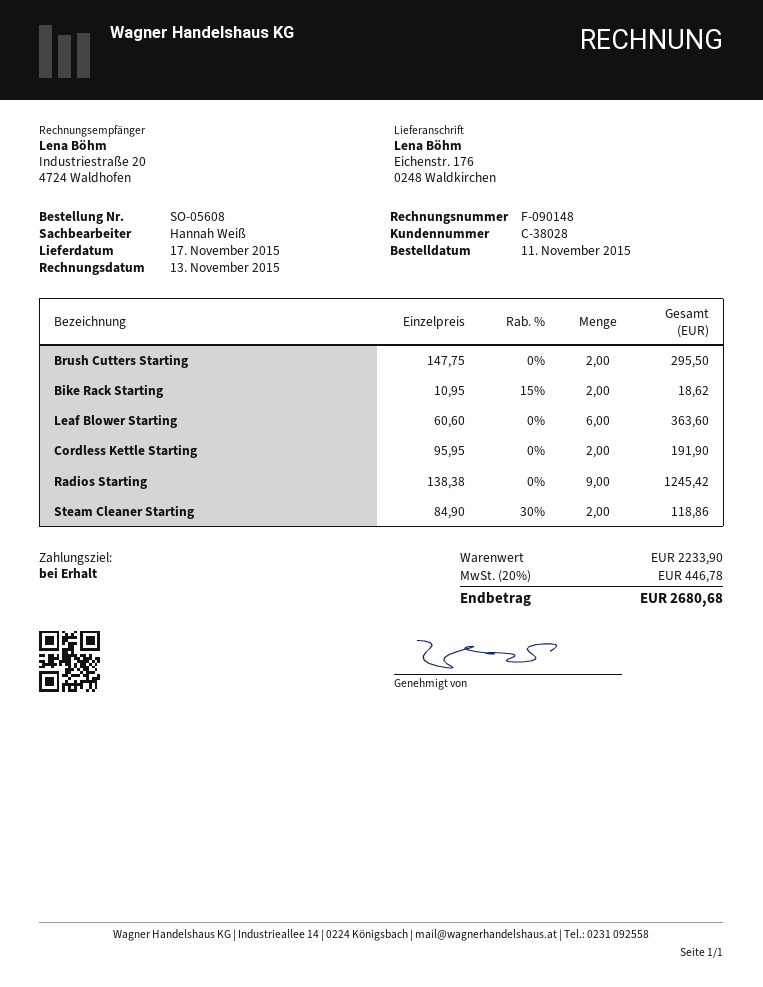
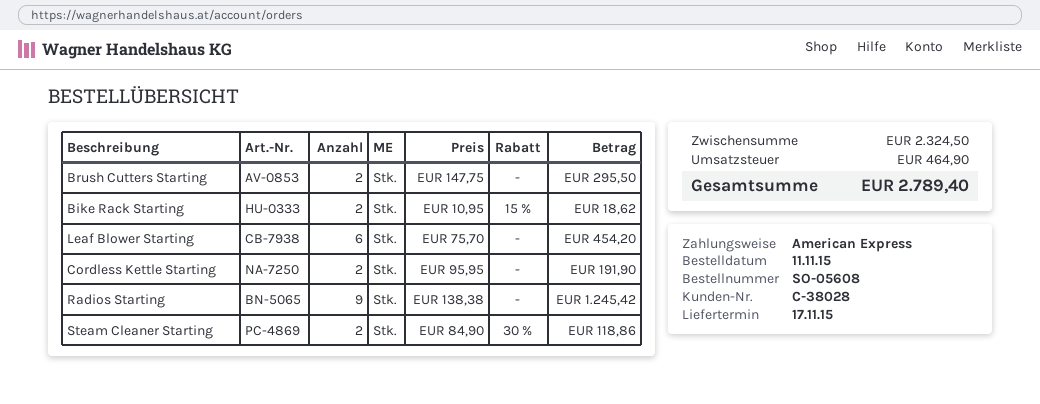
Leaf Blower Starting: 6 x 60.60 = 363.60 -> 6 x 75.70 = 454.20
subtotal: 2233.90 -> 2324.50
tax: 446.78 -> 464.90
total: 2680.68 -> 2789.40

